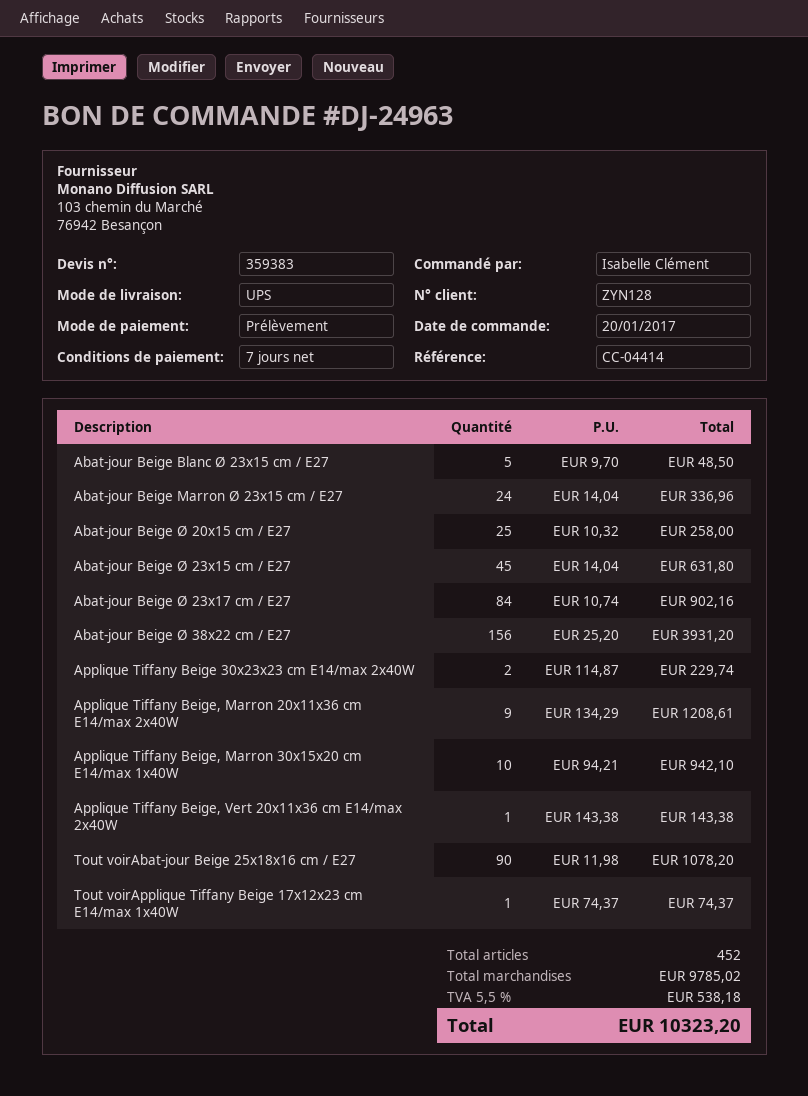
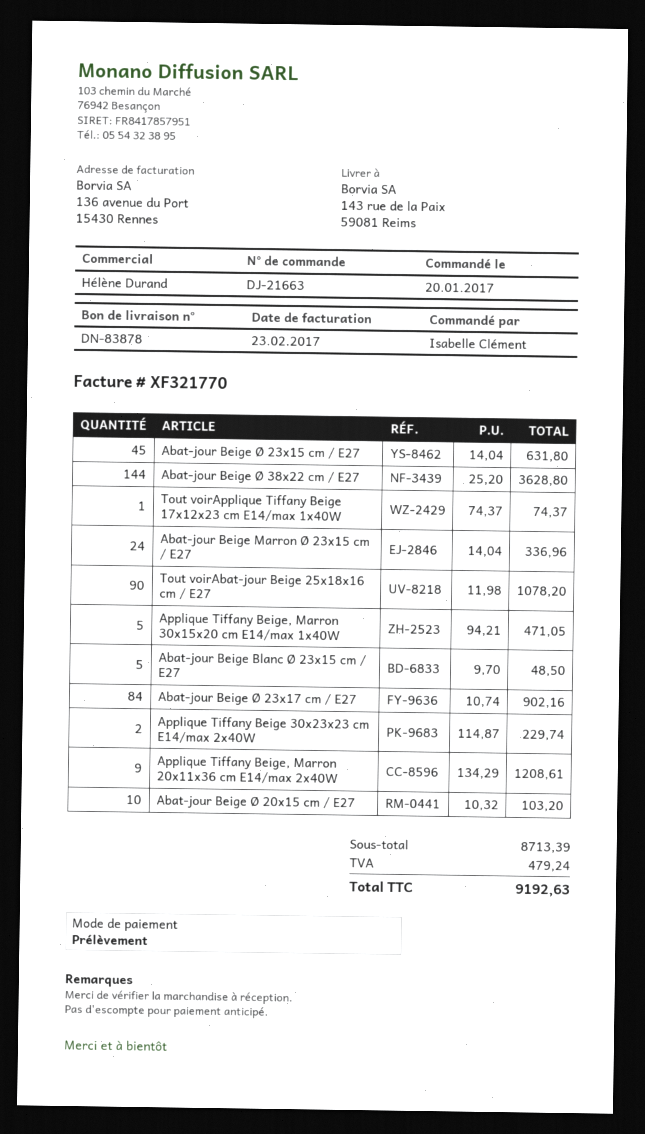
order number: DJ-24963 -> DJ-21663
Abat-jour Beige Ø 20x15 cm / E27: 25 x 10.32 = 258.00 -> 10 x 10.32 = 103.20
Abat-jour Beige Ø 38x22 cm / E27: 156 x 25.20 = 3931.20 -> 144 x 25.20 = 3628.80
Applique Tiffany Beige, Marron 30x15x20 cm E14/max 1x40W: 10 x 94.21 = 942.10 -> 5 x 94.21 = 471.05
Applique Tiffany Beige, Vert 20x11x36 cm E14/max 2x40W: 1 x 143.38 = 143.38 -> none
subtotal: 9785.02 -> 8713.39
tax: 538.18 -> 479.24
total: 10323.20 -> 9192.63

